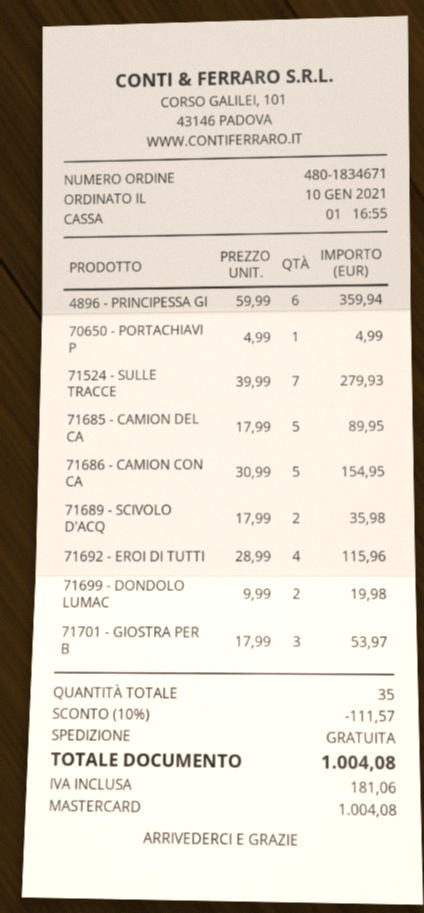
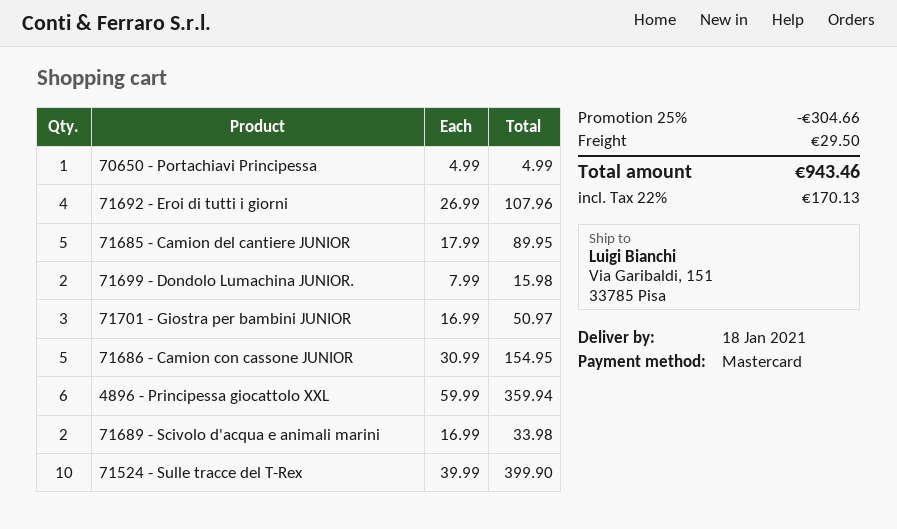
71524 - SULLE TRACCE: 7 x 39.99 = 279.93 -> 10 x 39.99 = 399.90
71689 - SCIVOLO D'ACQ: 2 x 17.99 = 35.98 -> 2 x 16.99 = 33.98
71692 - EROI DI TUTTI: 4 x 28.99 = 115.96 -> 4 x 26.99 = 107.96
71699 - DONDOLO LUMAC: 2 x 9.99 = 19.98 -> 2 x 7.99 = 15.98
71701 - GIOSTRA PER B: 3 x 17.99 = 53.97 -> 3 x 16.99 = 50.97
discount: 10% = 111.57 -> 25% = 304.66
shipping: 0.00 -> 29.50
tax: 181.06 -> 170.13
total: 1004.08 -> 943.46

